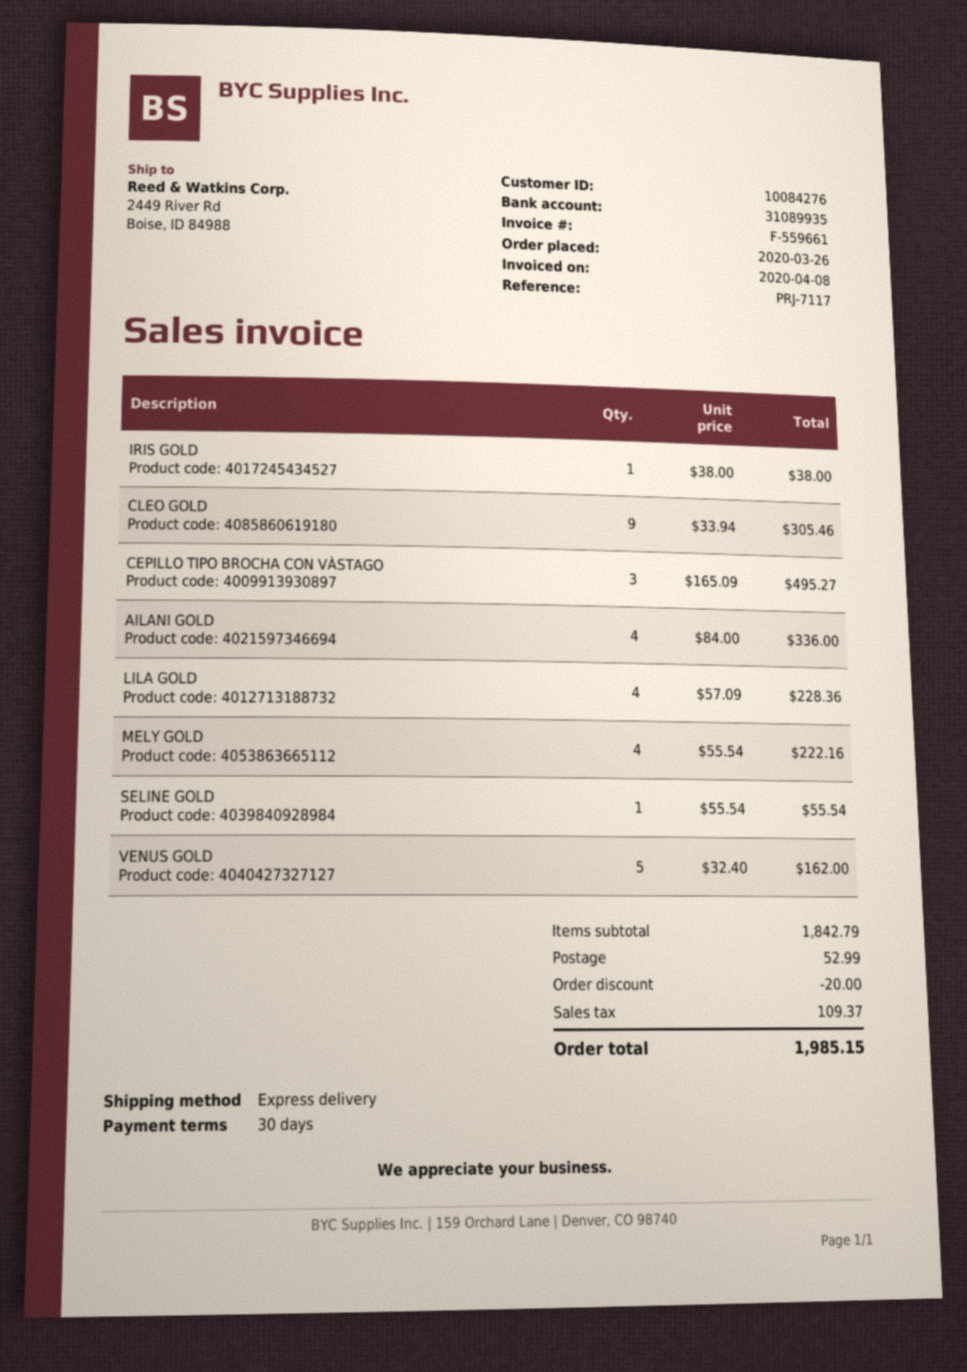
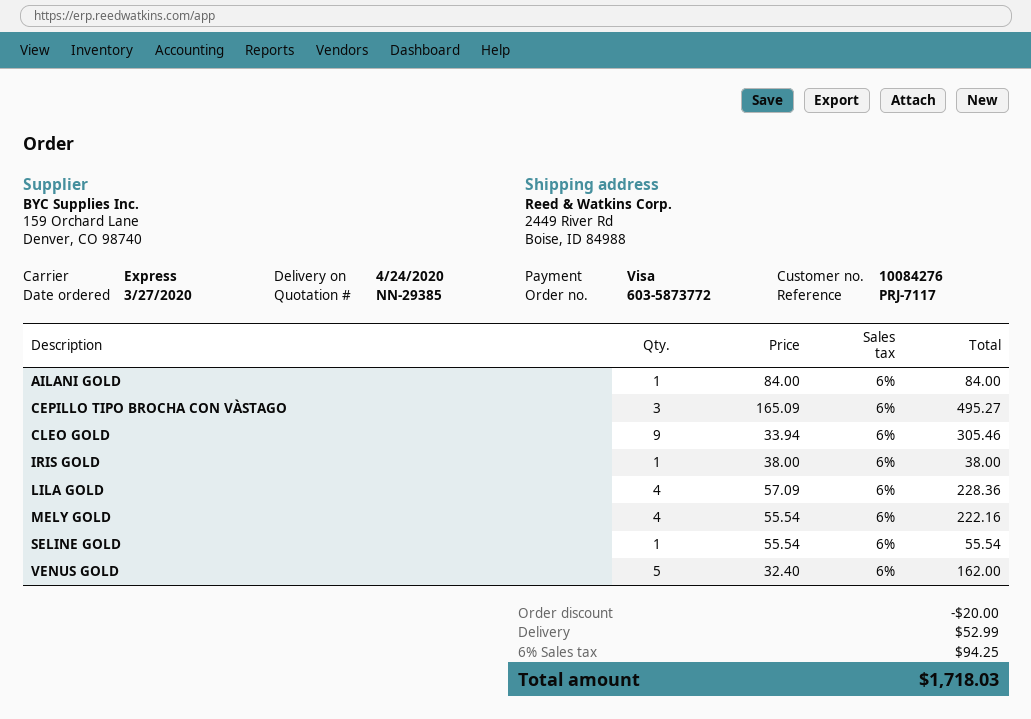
order date: 2020-03-26 -> 2020-03-27
AILANI GOLD: 4 x 84.00 = 336.00 -> 1 x 84.00 = 84.00
tax: 109.37 -> 94.25
total: 1985.15 -> 1718.03

